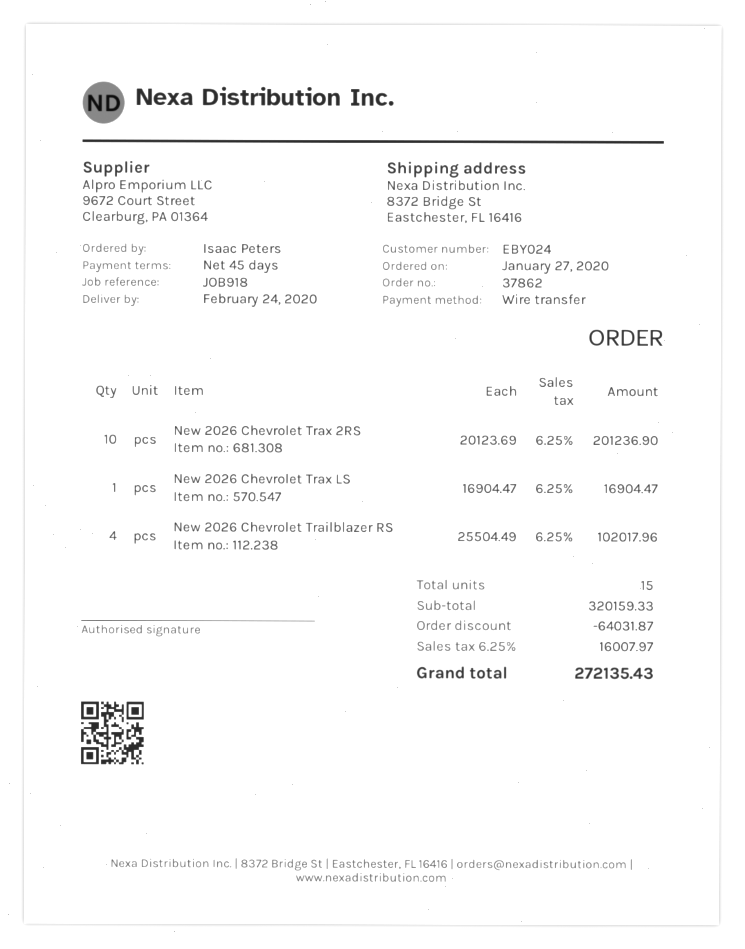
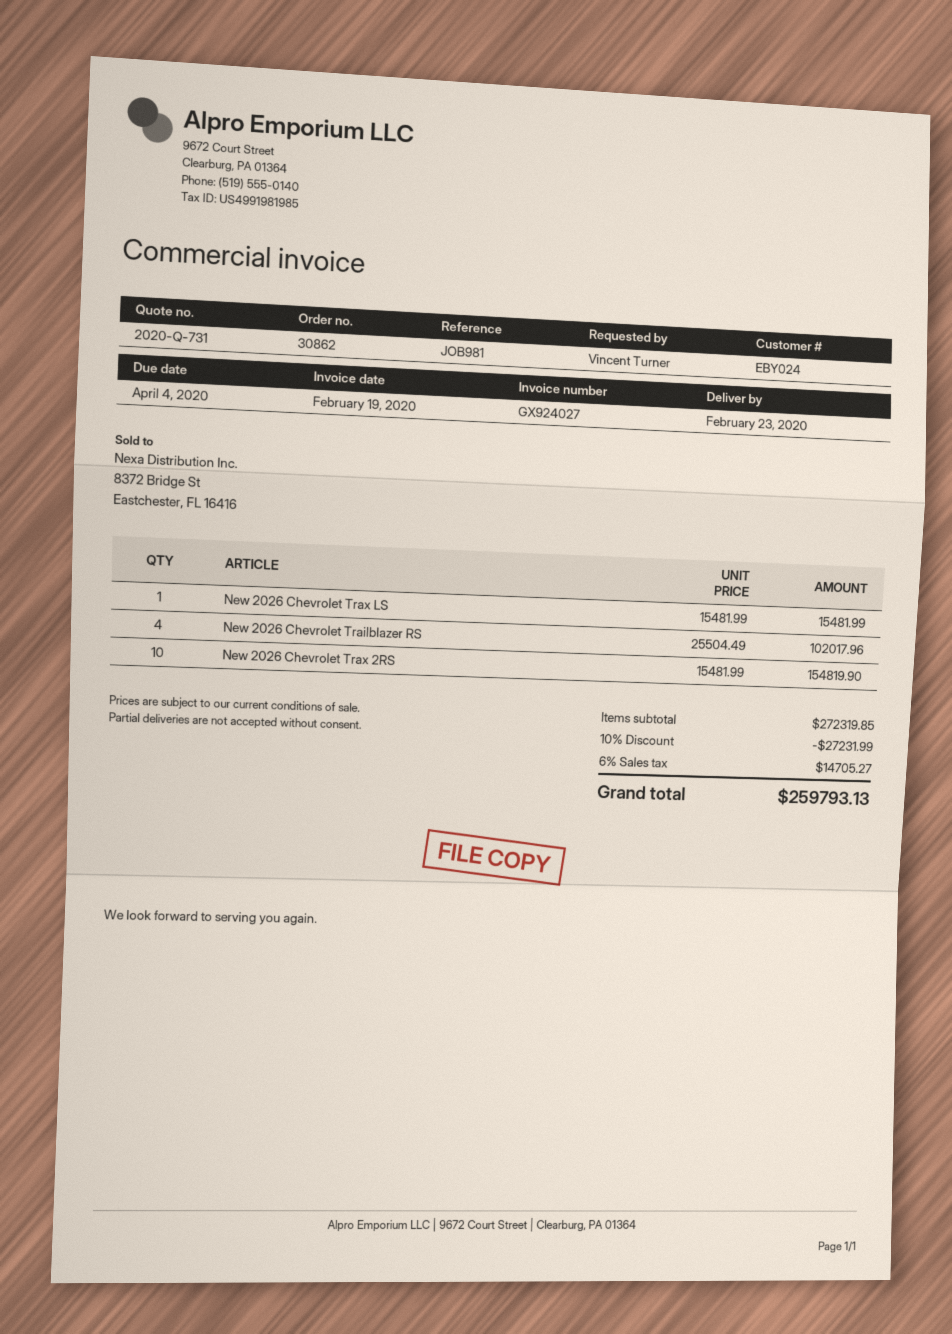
order number: 37862 -> 30862
delivery date: 2020-02-24 -> 2020-02-23
reference: JOB918 -> JOB981
ordered by: Isaac Peters -> Vincent Turner
New 2026 Chevrolet Trax 2RS: 10 x 20123.69 = 201236.90 -> 10 x 15481.99 = 154819.90
New 2026 Chevrolet Trax LS: 1 x 16904.47 = 16904.47 -> 1 x 15481.99 = 15481.99
subtotal: 320159.33 -> 272319.85
discount: 64031.87 -> 27231.99
tax: 6.25% = 16007.97 -> 6% = 14705.27
total: 272135.43 -> 259793.13

